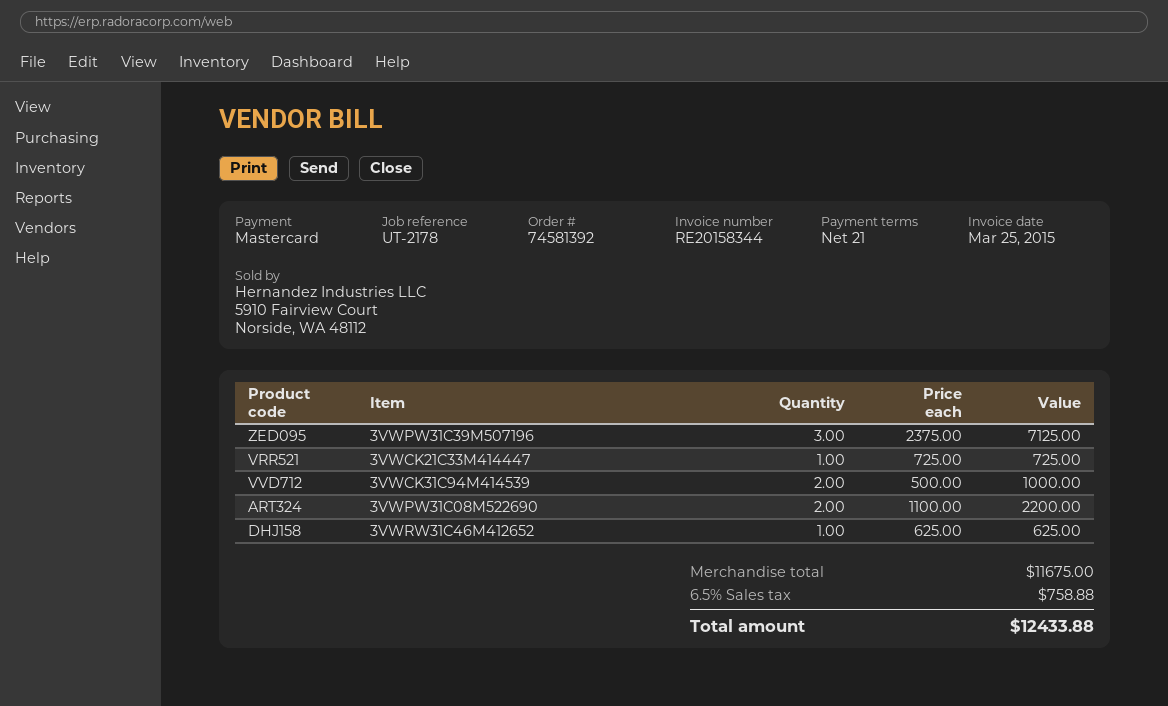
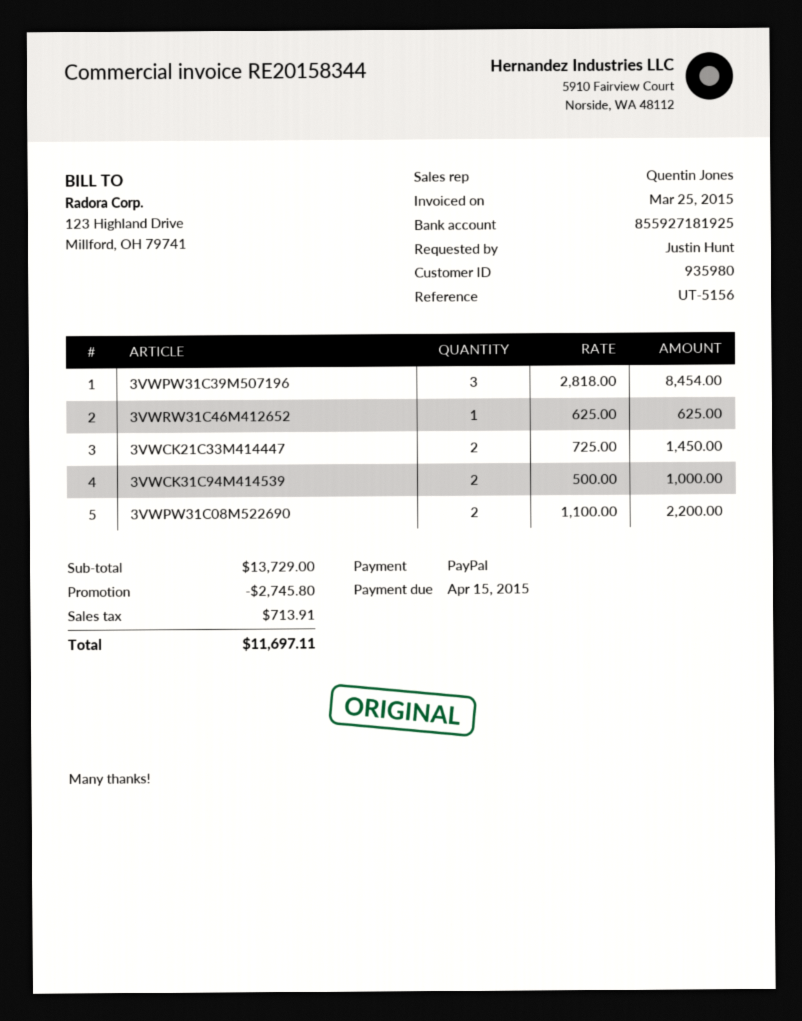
reference: UT-2178 -> UT-5156
payment method: Mastercard -> PayPal
3VWPW31C39M507196: 3 x 2375.00 = 7125.00 -> 3 x 2818.00 = 8454.00
3VWCK21C33M414447: 1 x 725.00 = 725.00 -> 2 x 725.00 = 1450.00
subtotal: 11675.00 -> 13729.00
discount: none -> 2745.80
tax: 758.88 -> 713.91
total: 12433.88 -> 11697.11

